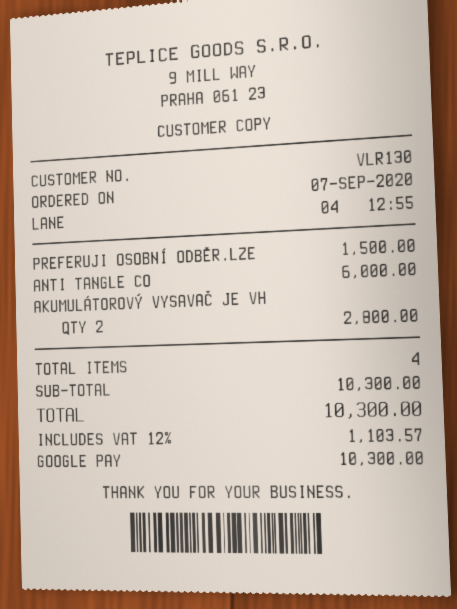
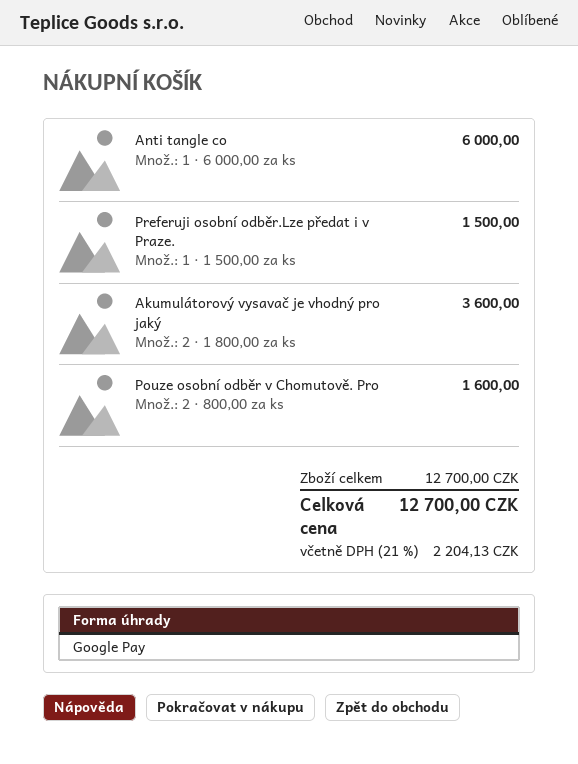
AKUMULÁTOROVÝ VYSAVAČ JE VH: 2 for 2800.00 -> 2 for 3600.00
Pouze osobní odběr v Chomutově. Pro: none -> 2 for 1600.00
subtotal: 10300.00 -> 12700.00
tax: 12% = 1103.57 -> 21% = 2204.13
total: 10300.00 -> 12700.00

